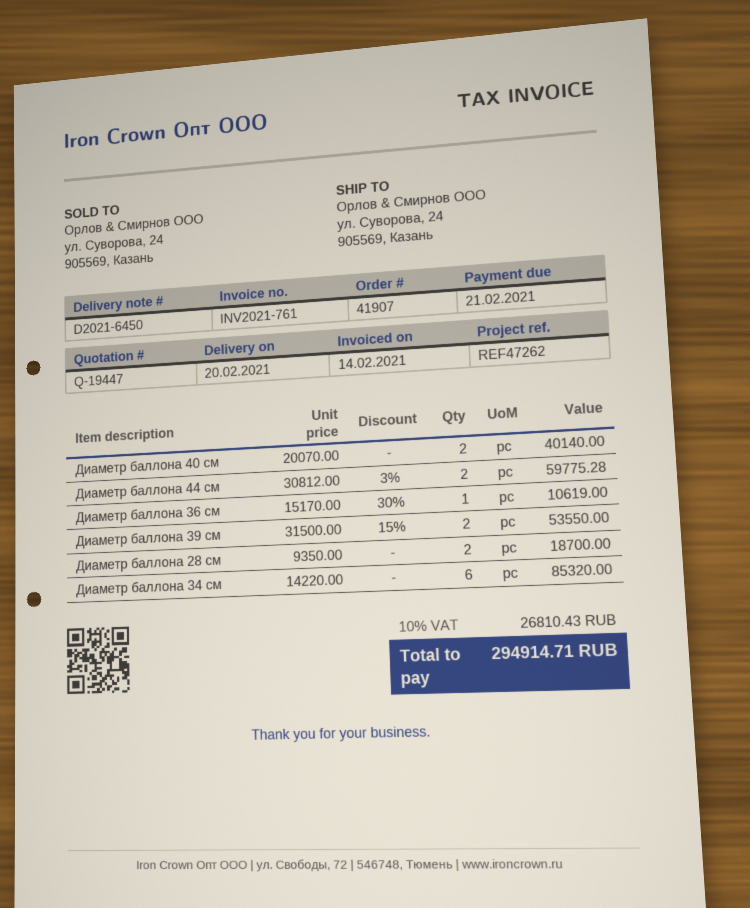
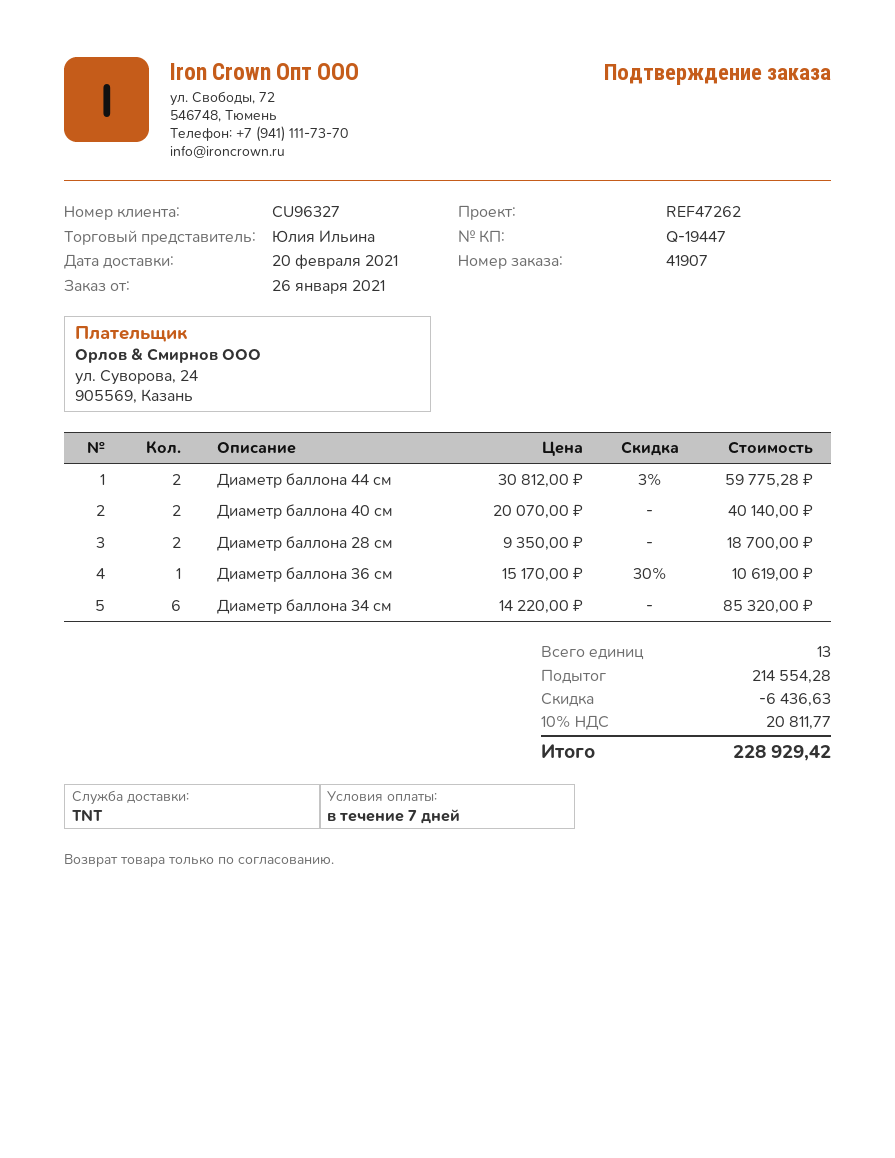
Диаметр баллона 39 см: 2 x 31500.00 - 15% = 53550.00 -> none
discount: none -> 6436.63
tax: 10% = 26810.43 -> 10% = 20811.77
total: 294914.71 -> 228929.42

